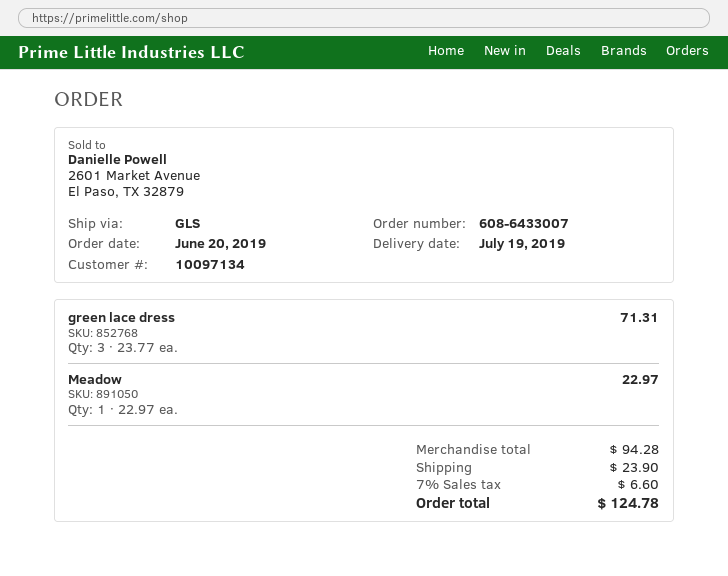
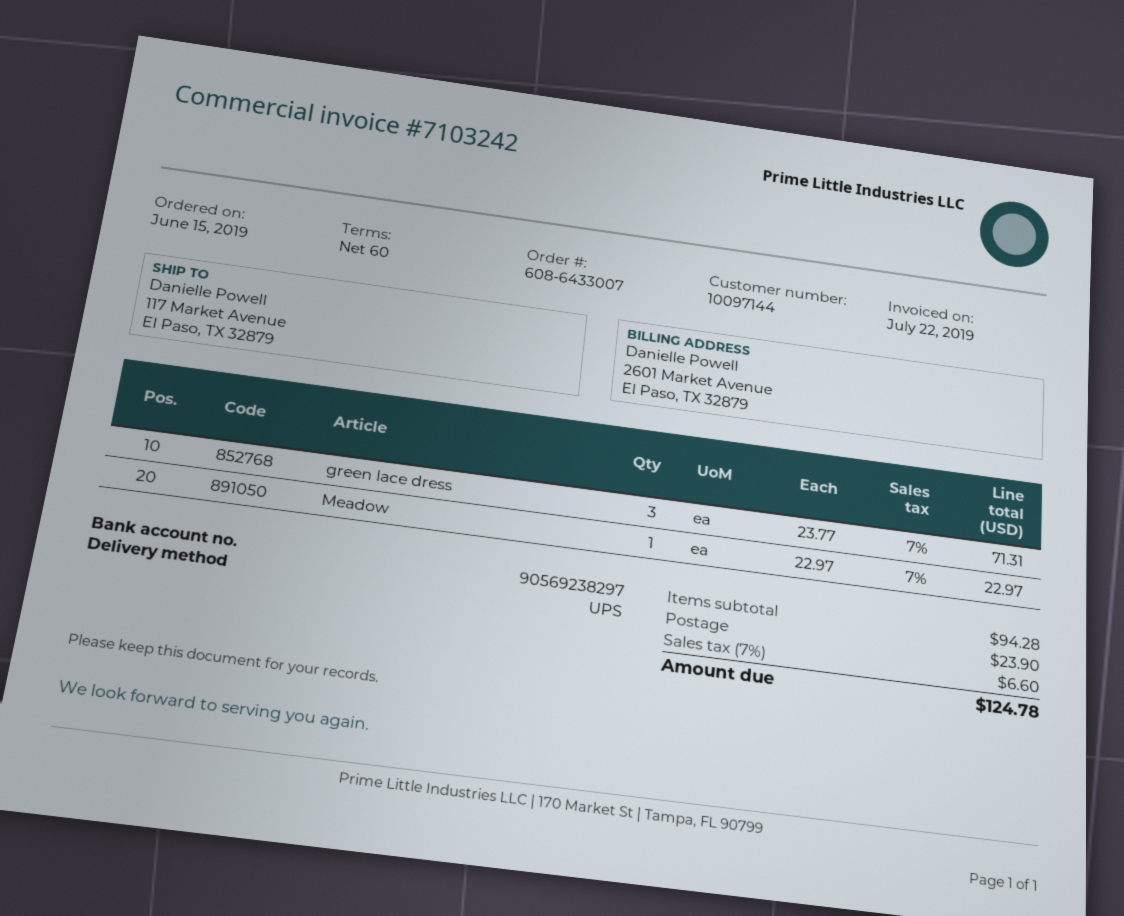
order date: 2019-06-20 -> 2019-06-15
customer number: 10097134 -> 10097144
shipping method: GLS -> UPS

